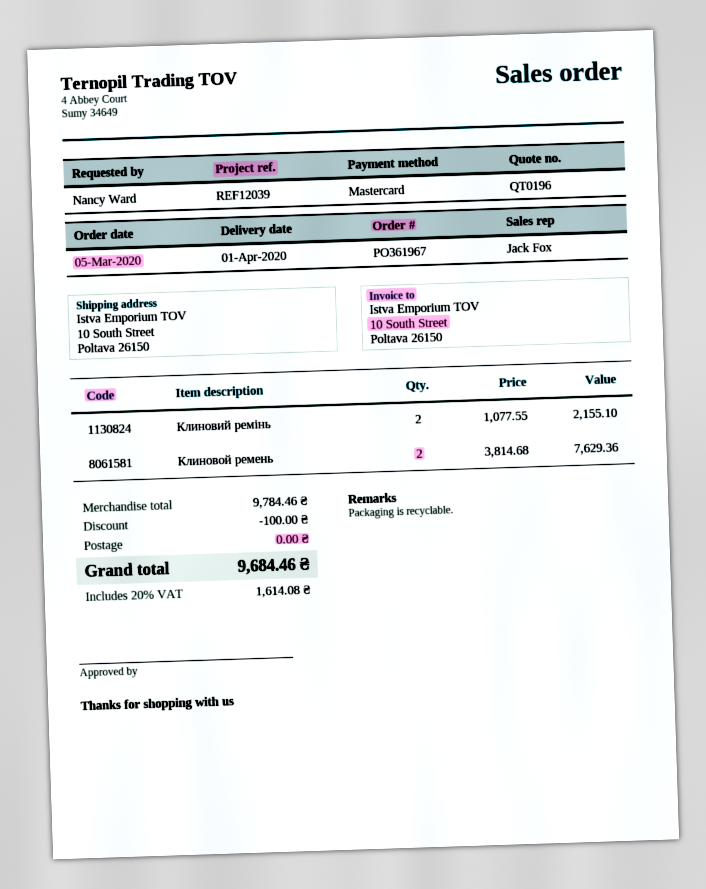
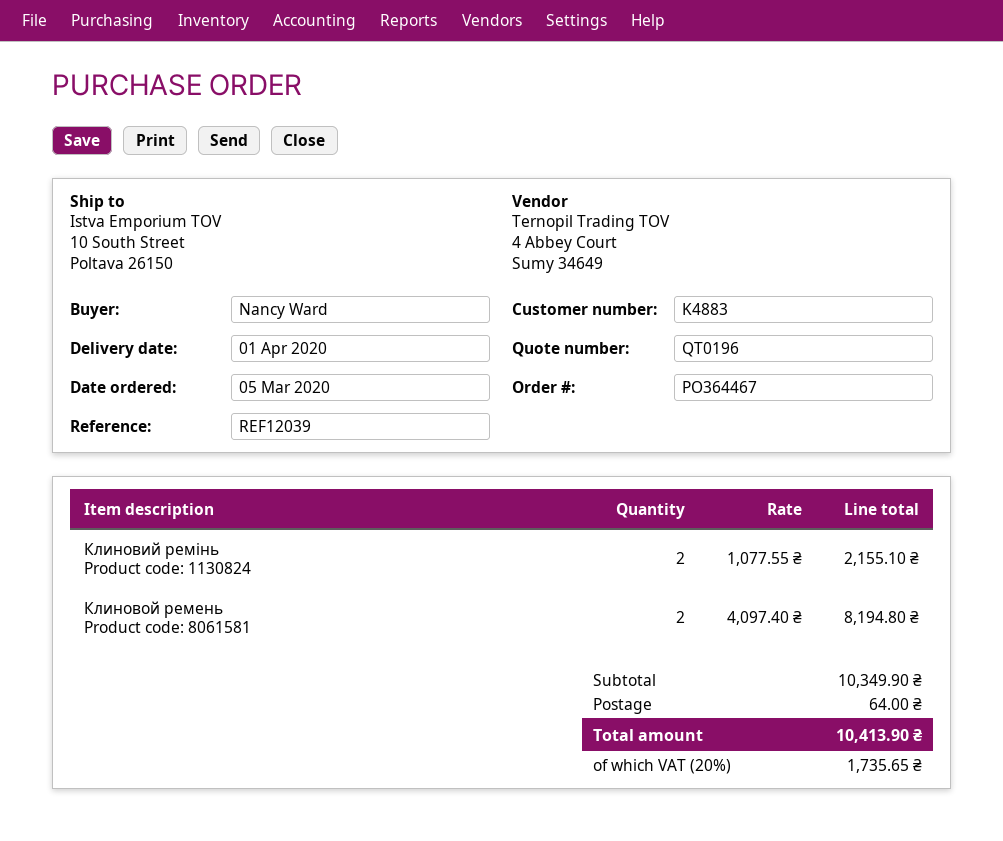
order number: PO361967 -> PO364467
Клиновой ремень: 2 x 3814.68 = 7629.36 -> 2 x 4097.40 = 8194.80
subtotal: 9784.46 -> 10349.90
discount: 100.00 -> none
shipping: 0.00 -> 64.00
tax: 20% = 1614.08 -> 20% = 1735.65
total: 9684.46 -> 10413.90

